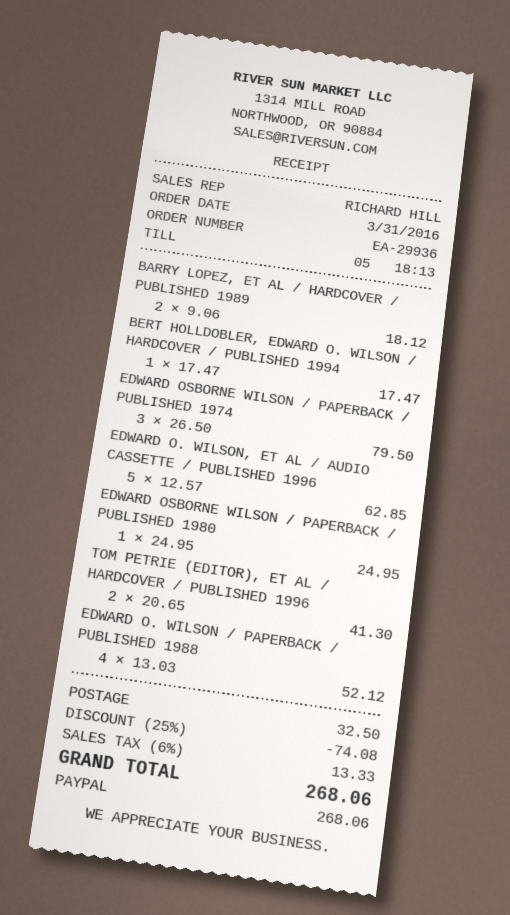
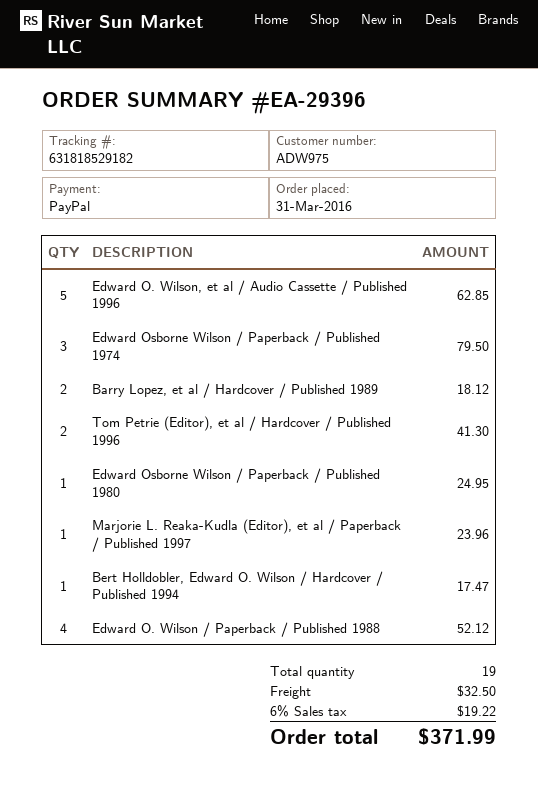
order number: EA-29936 -> EA-29396
Marjorie L. Reaka-Kudla (Editor), et al / Paperback / Published 1997: none -> 1 for 23.96
discount: 25% = 74.08 -> none
tax: 6% = 13.33 -> 6% = 19.22
total: 268.06 -> 371.99

